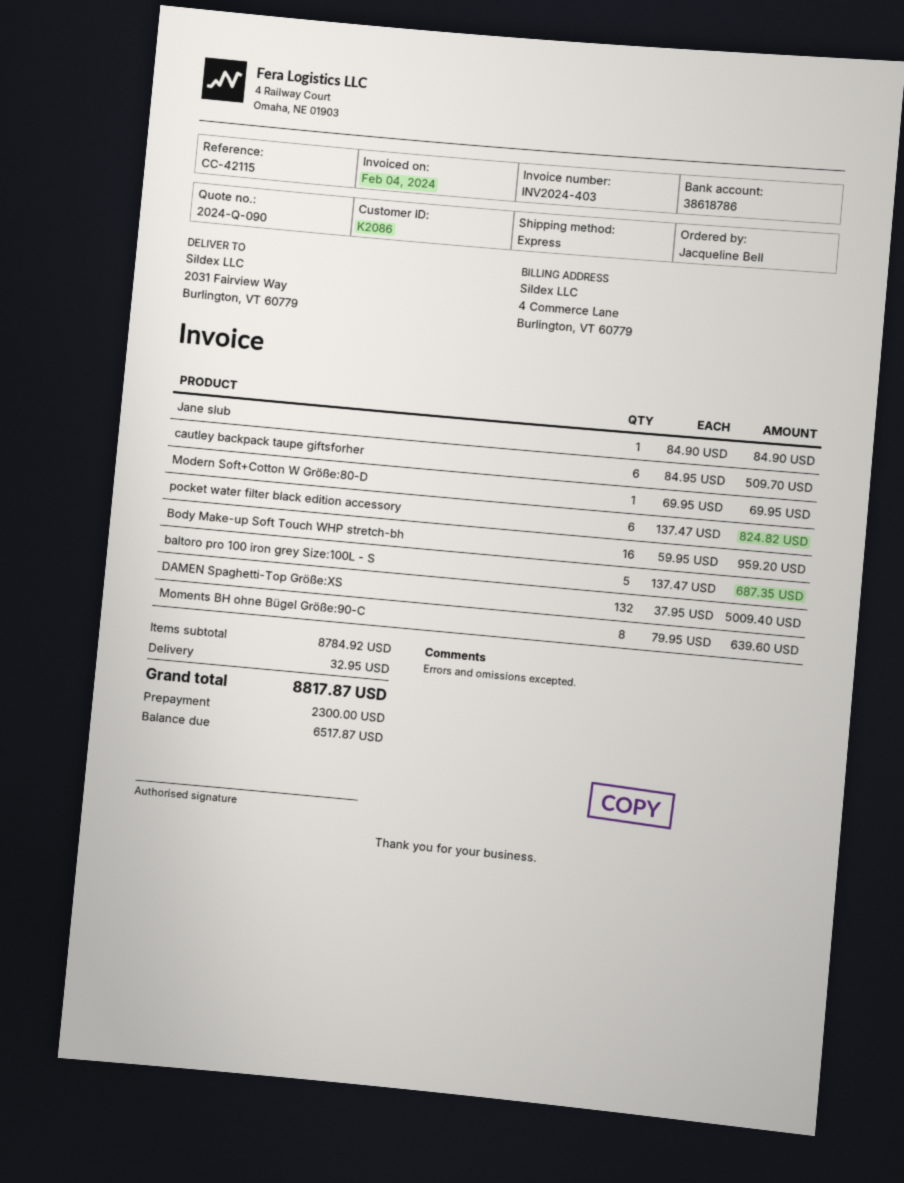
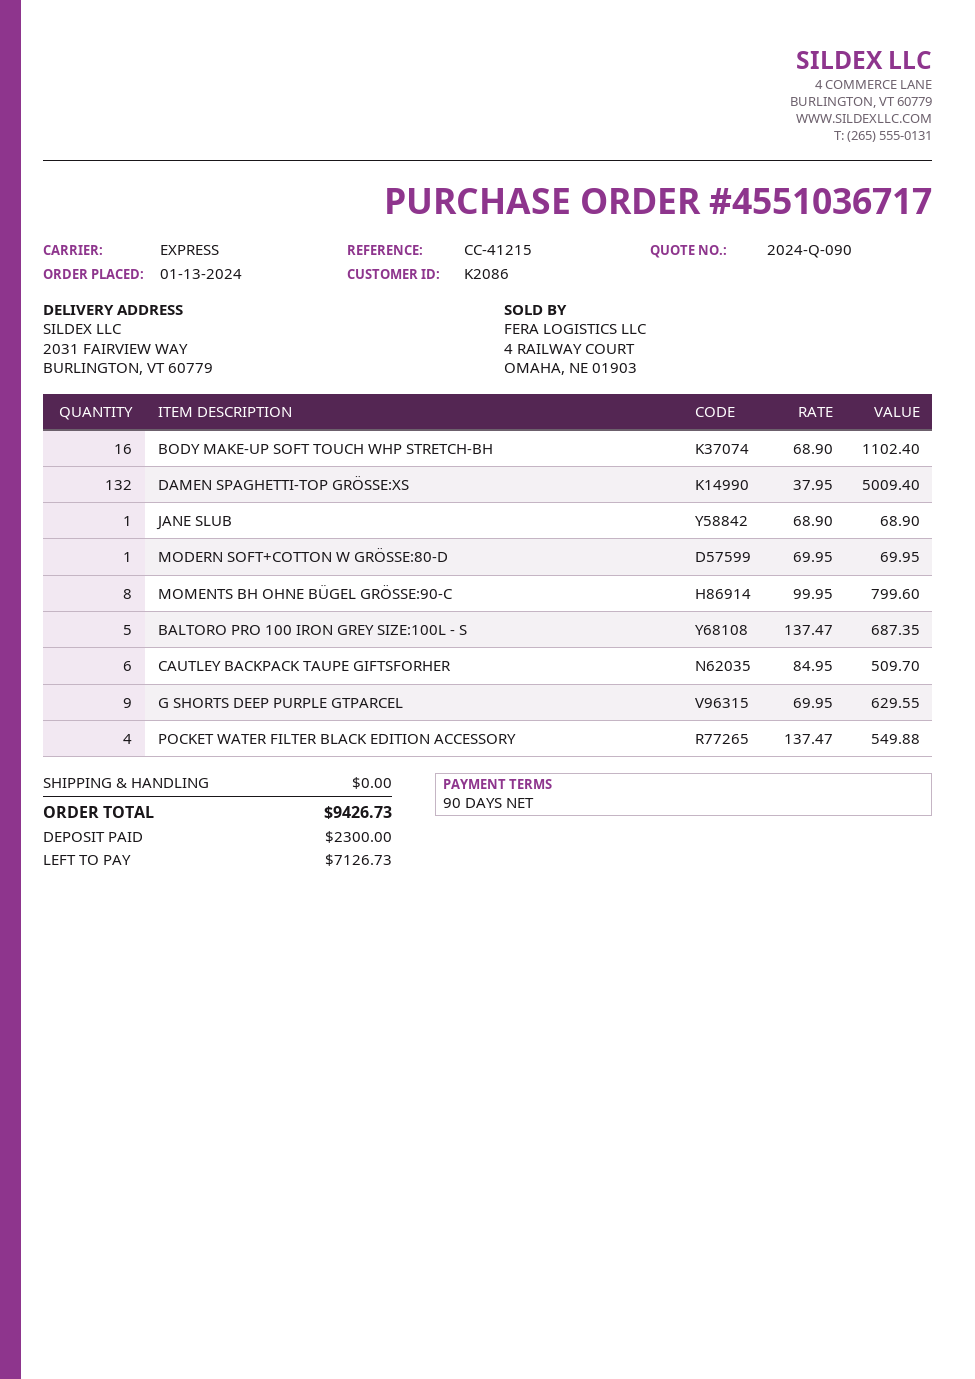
reference: CC-42115 -> CC-41215
Jane slub: 1 x 84.90 = 84.90 -> 1 x 68.90 = 68.90
pocket water filter black edition accessory: 6 x 137.47 = 824.82 -> 4 x 137.47 = 549.88
Body Make-up Soft Touch WHP stretch-bh: 16 x 59.95 = 959.20 -> 16 x 68.90 = 1102.40
Moments BH ohne Bügel Größe:90-C: 8 x 79.95 = 639.60 -> 8 x 99.95 = 799.60
G SHORTS DEEP PURPLE GTPARCEL: none -> 9 x 69.95 = 629.55
shipping: 32.95 -> 0.00
total: 8817.87 -> 9426.73
balance: 6517.87 -> 7126.73

